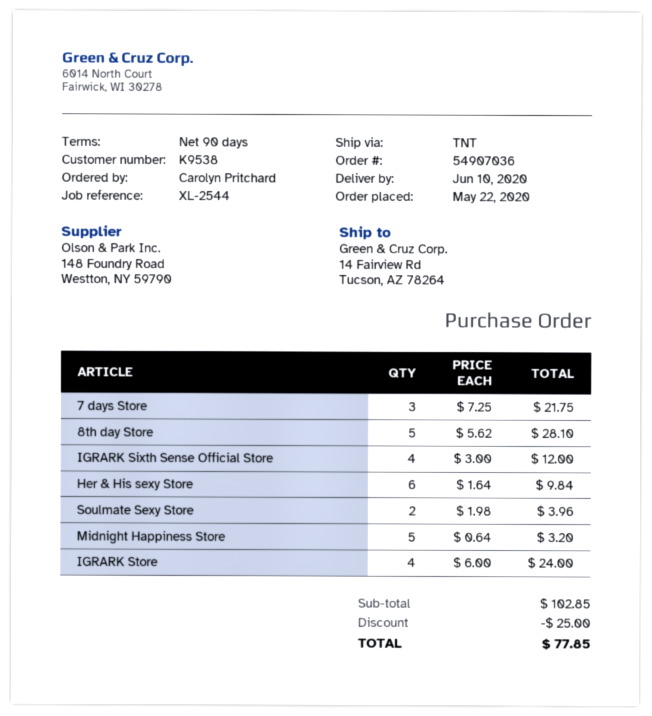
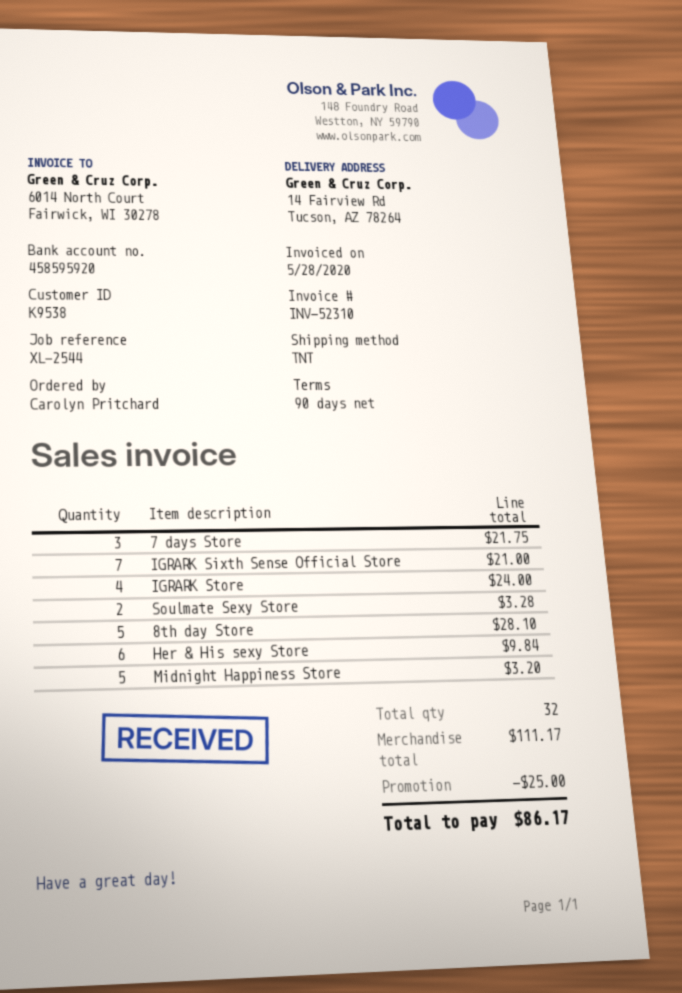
IGRARK Sixth Sense Official Store: 4 for 12.00 -> 7 for 21.00
Soulmate Sexy Store: 2 for 3.96 -> 2 for 3.28
subtotal: 102.85 -> 111.17
total: 77.85 -> 86.17

